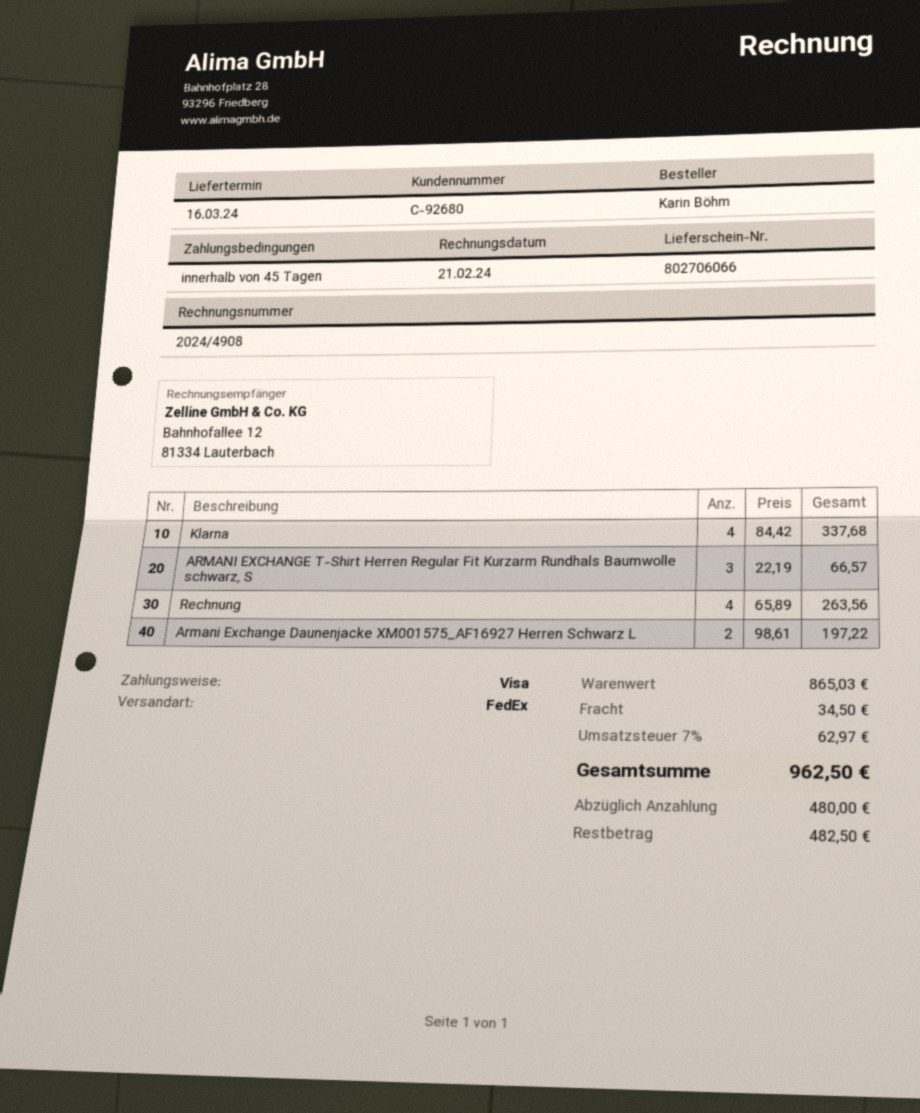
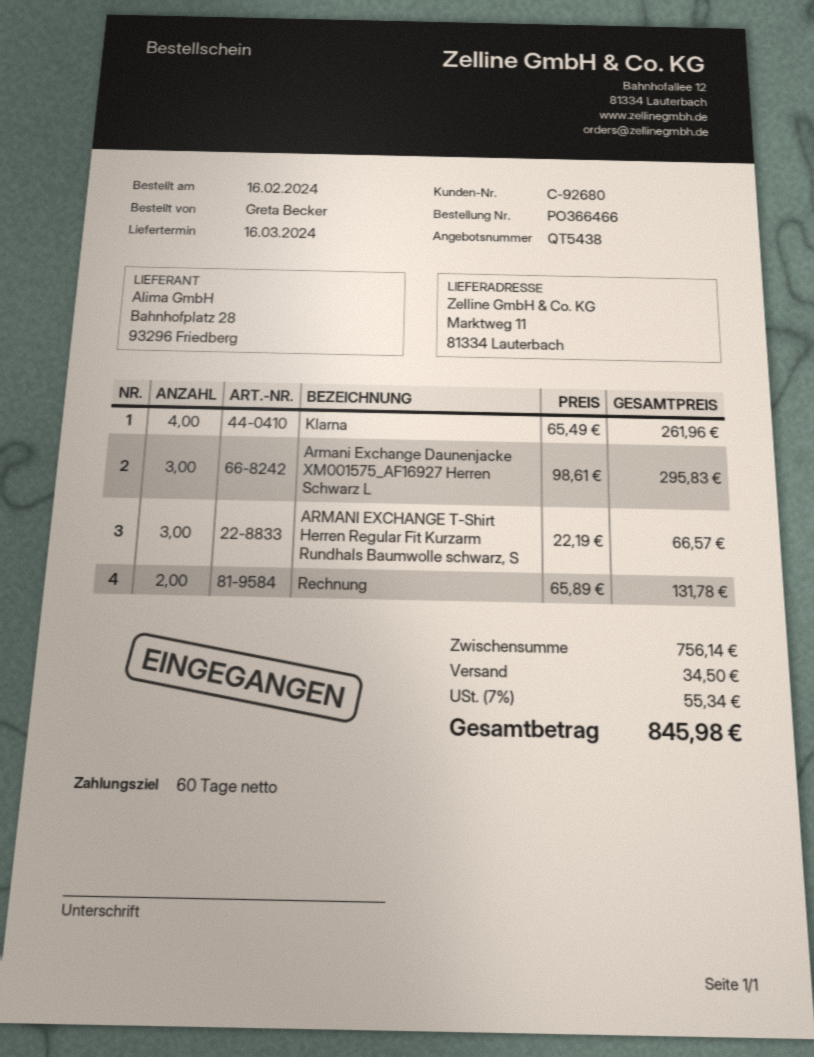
payment terms: 45 days -> 60 days
ordered by: Karin Böhm -> Greta Becker
Klarna: 4 x 84.42 = 337.68 -> 4 x 65.49 = 261.96
Rechnung: 4 x 65.89 = 263.56 -> 2 x 65.89 = 131.78
Armani Exchange Daunenjacke XM001575_AF16927 Herren Schwarz L: 2 x 98.61 = 197.22 -> 3 x 98.61 = 295.83
subtotal: 865.03 -> 756.14
tax: 7% = 62.97 -> 7% = 55.34
total: 962.50 -> 845.98

